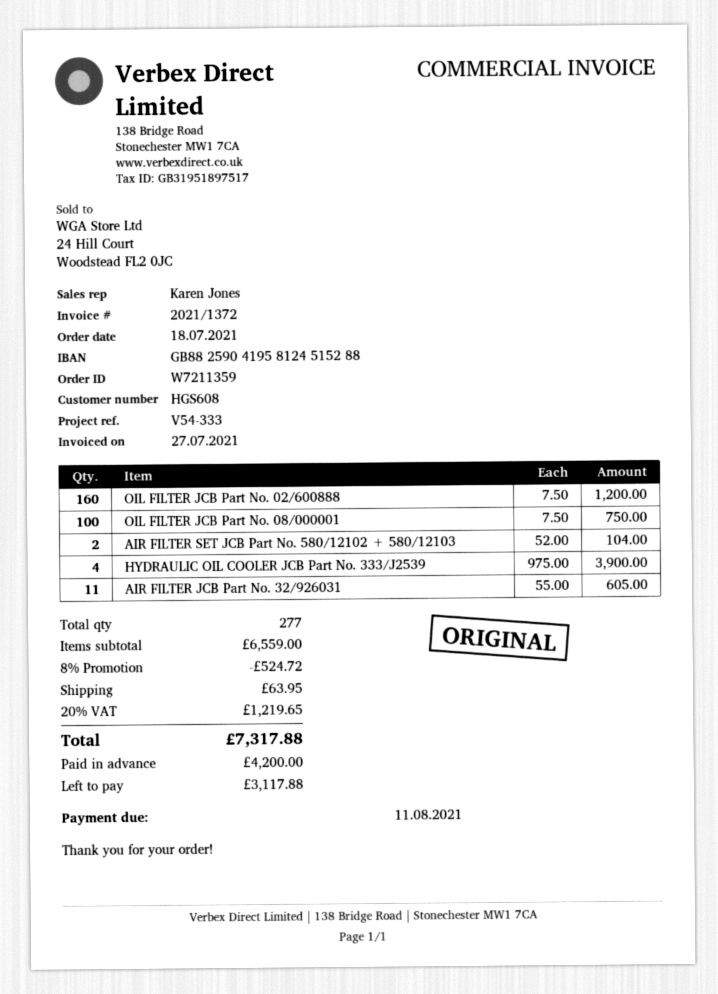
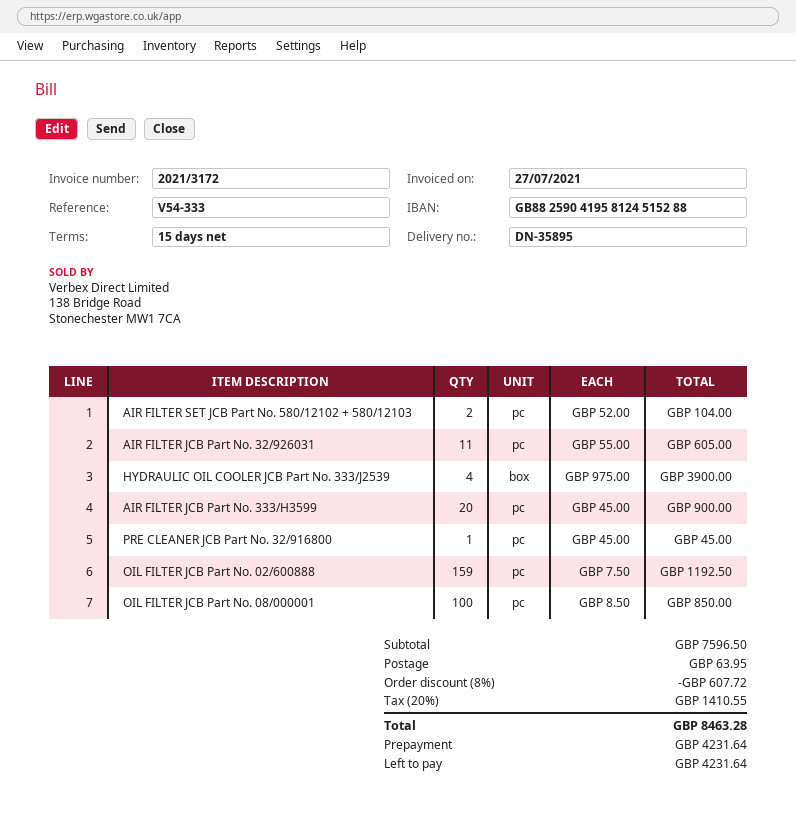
invoice number: 2021/1372 -> 2021/3172
OIL FILTER JCB Part No. 02/600888: 160 x 7.50 = 1200.00 -> 159 x 7.50 = 1192.50
OIL FILTER JCB Part No. 08/000001: 100 x 7.50 = 750.00 -> 100 x 8.50 = 850.00
AIR FILTER JCB Part No. 333/H3599: none -> 20 x 45.00 = 900.00
PRE CLEANER JCB Part No. 32/916800: none -> 1 x 45.00 = 45.00
subtotal: 6559.00 -> 7596.50
discount: 8% = 524.72 -> 8% = 607.72
tax: 20% = 1219.65 -> 20% = 1410.55
total: 7317.88 -> 8463.28
deposit: 4200.00 -> 4231.64
balance: 3117.88 -> 4231.64

